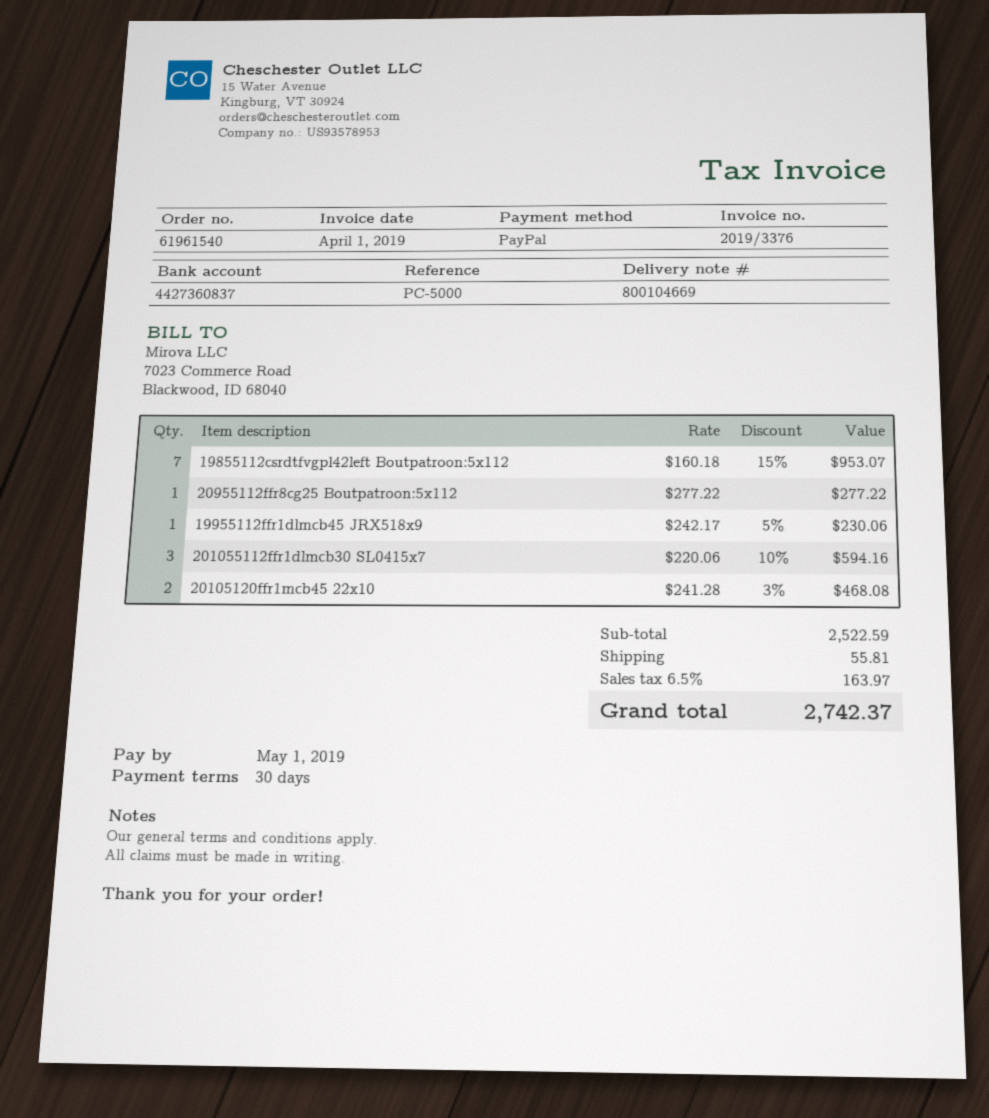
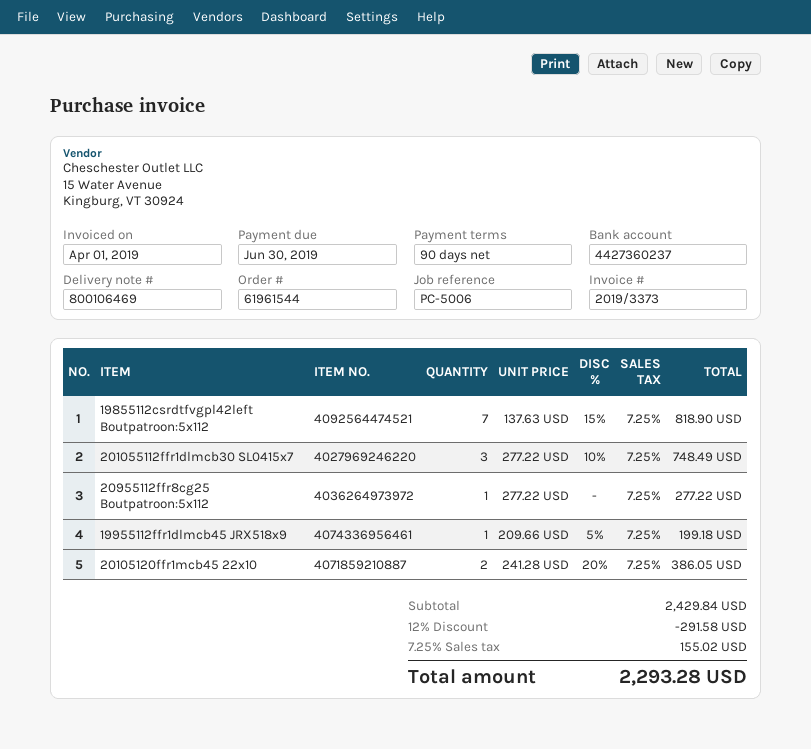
order number: 61961540 -> 61961544
delivery note number: 800104669 -> 800106469
invoice number: 2019/3376 -> 2019/3373
payment terms: 30 days -> 90 days
due date: 2019-05-01 -> 2019-06-30
reference: PC-5000 -> PC-5006
bank account: 4427360837 -> 4427360237
19855112csrdtfvgpl42left Boutpatroon:5x112: 7 x 160.18 - 15% = 953.07 -> 7 x 137.63 - 15% = 818.90
19955112ffr1dlmcb45 JRX518x9: 1 x 242.17 - 5% = 230.06 -> 1 x 209.66 - 5% = 199.18
201055112ffr1dlmcb30 SL0415x7: 3 x 220.06 - 10% = 594.16 -> 3 x 277.22 - 10% = 748.49
20105120ffr1mcb45 22x10: 2 x 241.28 - 3% = 468.08 -> 2 x 241.28 - 20% = 386.05
subtotal: 2522.59 -> 2429.84
discount: none -> 12% = 291.58
shipping: 55.81 -> none
tax: 6.5% = 163.97 -> 7.25% = 155.02
total: 2742.37 -> 2293.28

